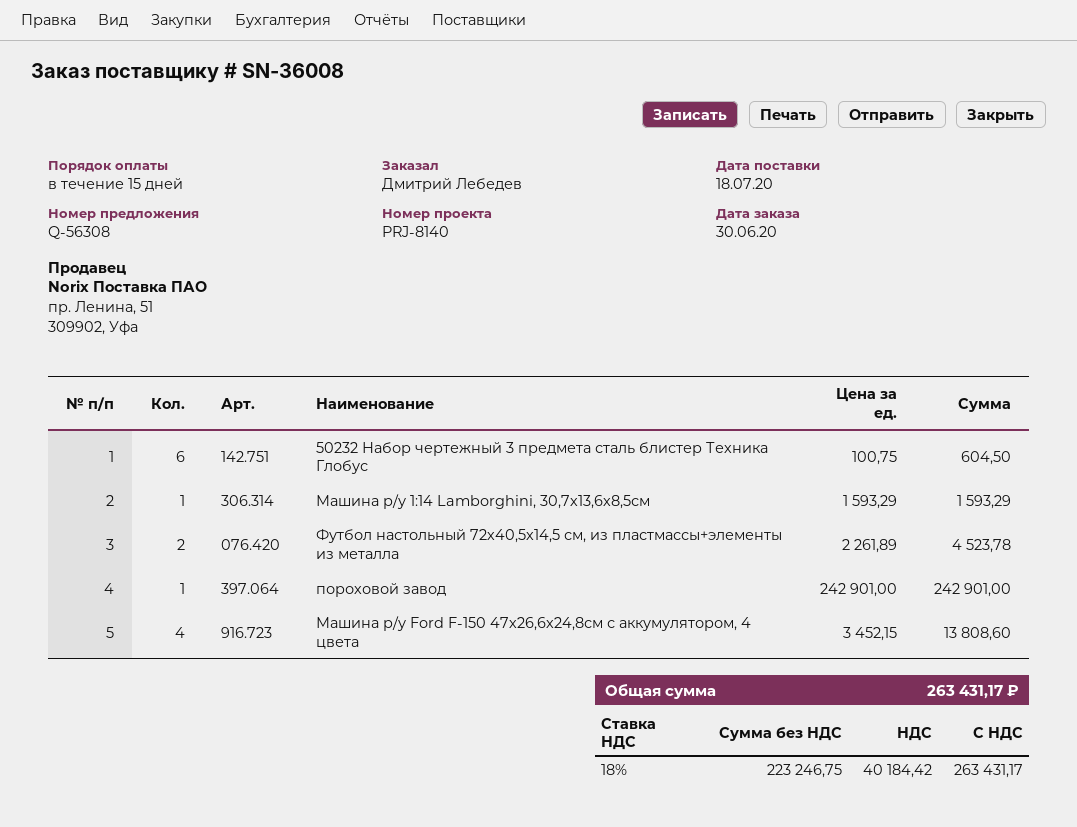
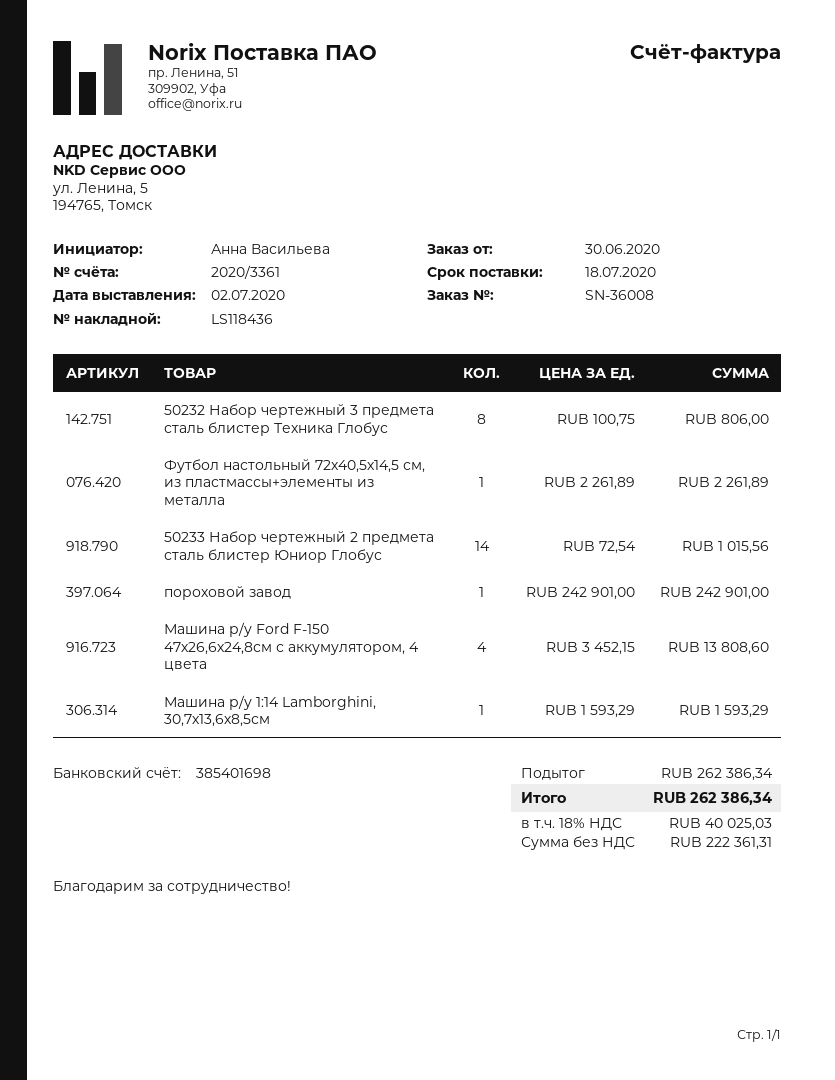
ordered by: Дмитрий Лебедев -> Анна Васильева
50232 Набор чертежный 3 предмета сталь блистер Техника Глобус: 6 x 100.75 = 604.50 -> 8 x 100.75 = 806.00
Футбол настольный 72х40,5х14,5 см, из пластмассы+элементы из металла: 2 x 2261.89 = 4523.78 -> 1 x 2261.89 = 2261.89
50233 Набор чертежный 2 предмета сталь блистер Юниор Глобус: none -> 14 x 72.54 = 1015.56
net: 223246.75 -> 222361.31
tax: 18% = 40184.42 -> 18% = 40025.03
total: 263431.17 -> 262386.34

